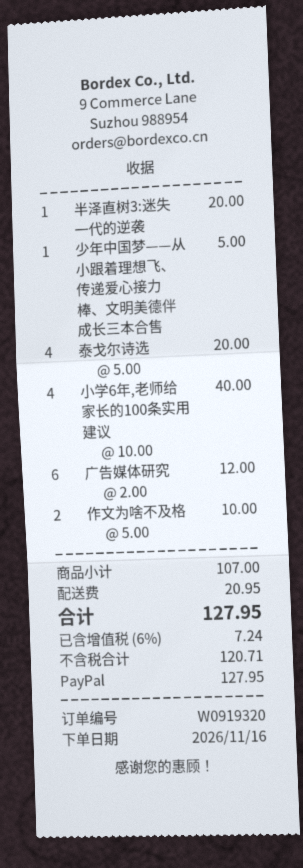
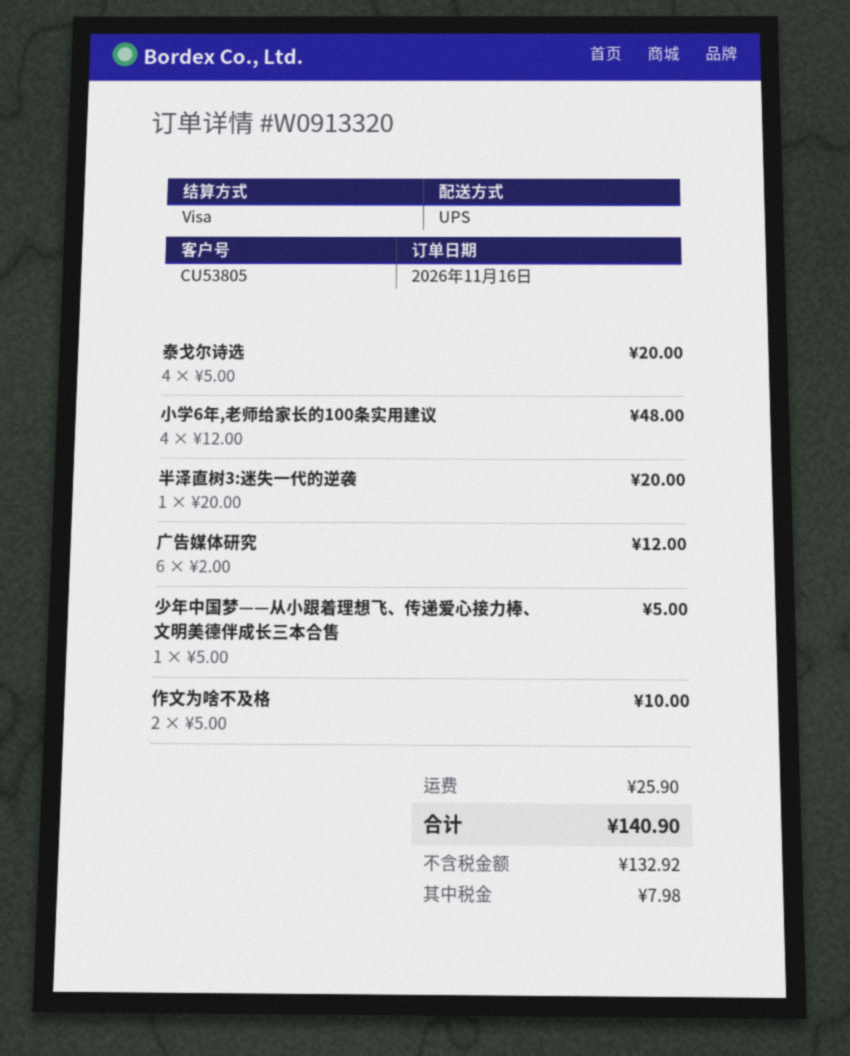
order number: W0919320 -> W0913320
payment method: PayPal -> Visa
小学6年,老师给家长的100条实用建议: 4 x 10.00 = 40.00 -> 4 x 12.00 = 48.00
shipping: 20.95 -> 25.90
net: 120.71 -> 132.92
tax: 7.24 -> 7.98
total: 127.95 -> 140.90

